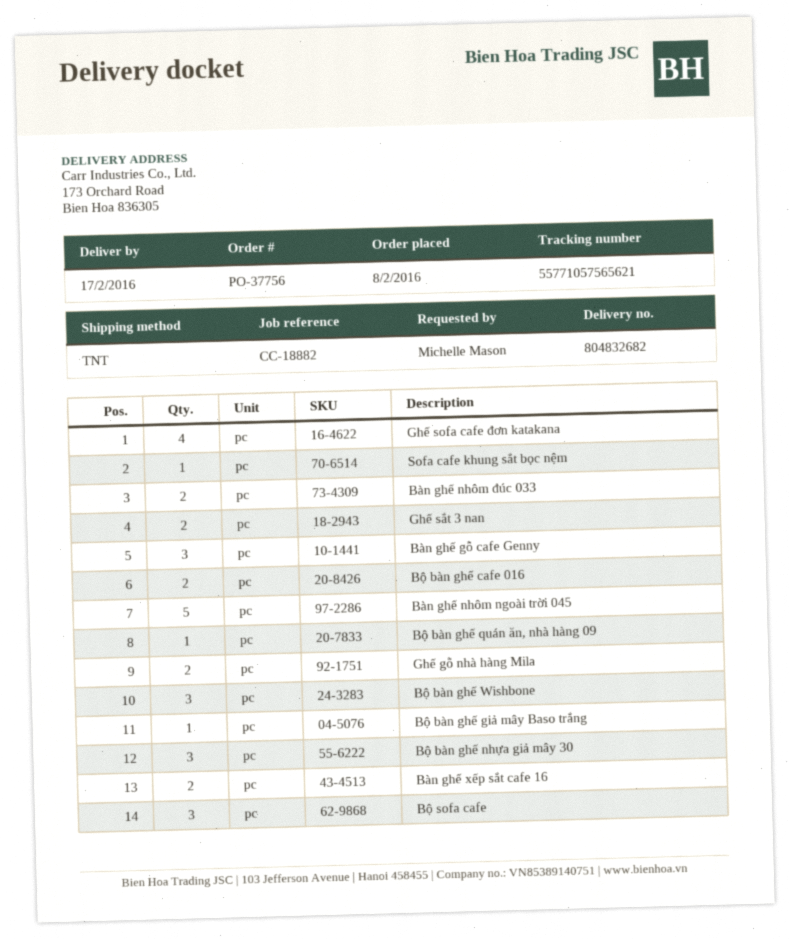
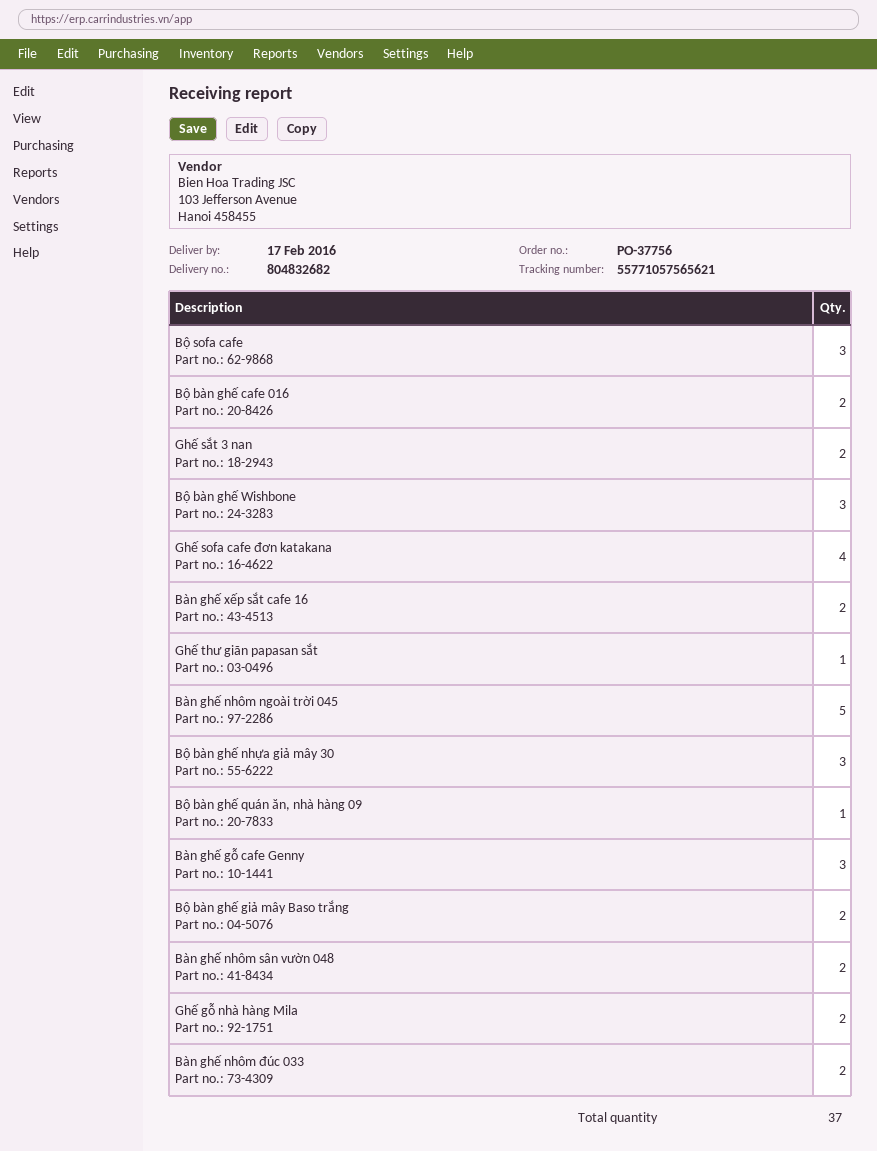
Sofa cafe khung sắt bọc nệm: 1 -> none
Bộ bàn ghế giả mây Baso trắng: 1 -> 2
Ghế thư giãn papasan sắt: none -> 1
Bàn ghế nhôm sân vườn 048: none -> 2

